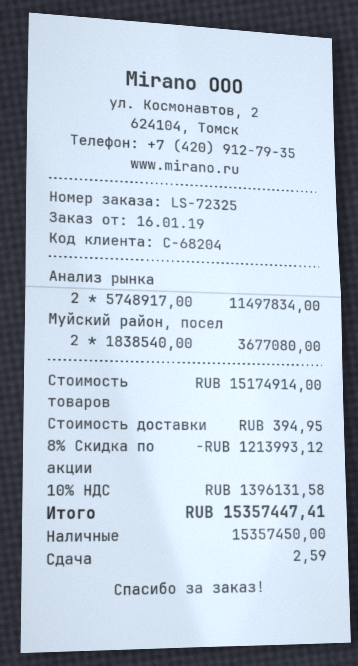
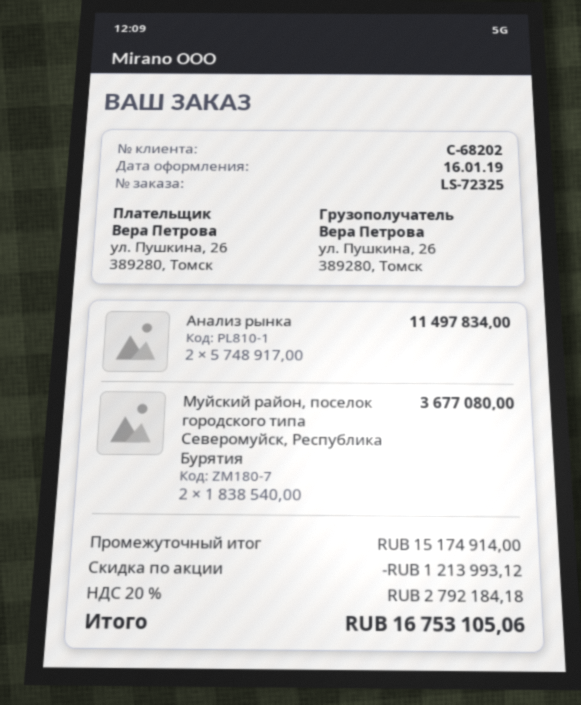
customer number: C-68204 -> C-68202
shipping: 394.95 -> none
tax: 10% = 1396131.58 -> 20% = 2792184.18
total: 15357447.41 -> 16753105.06

